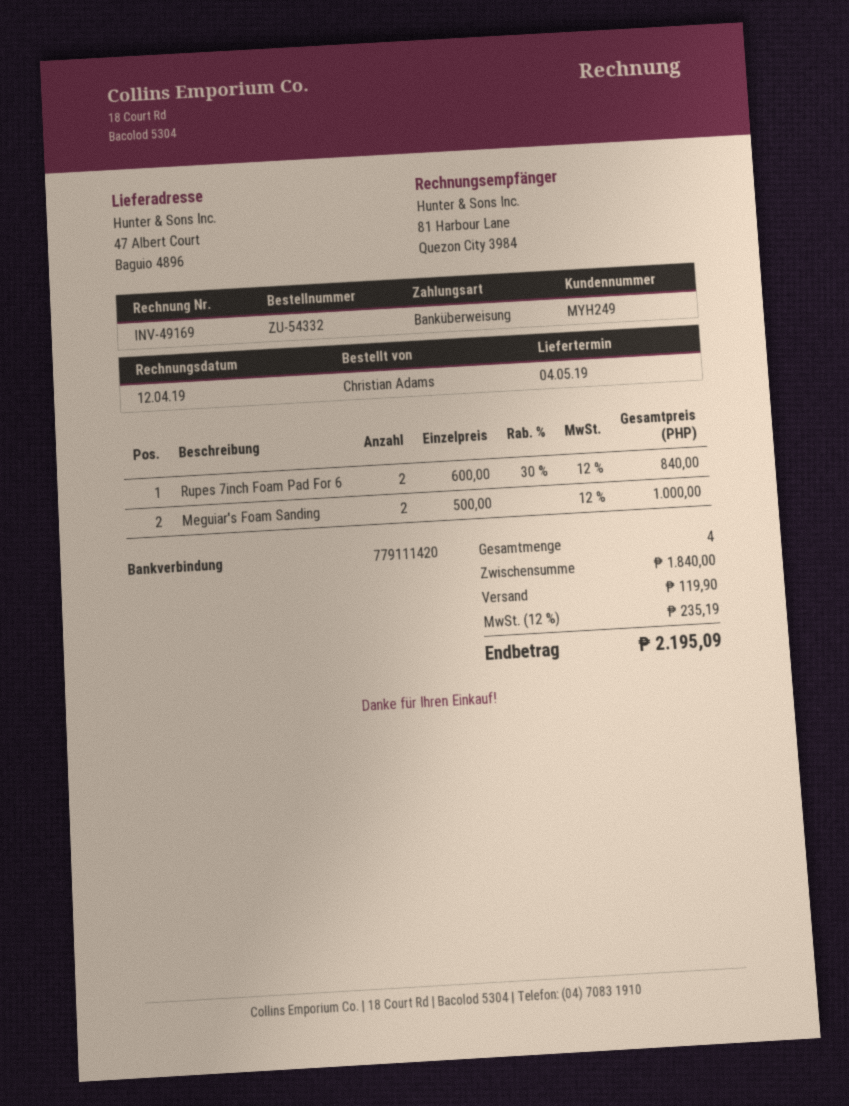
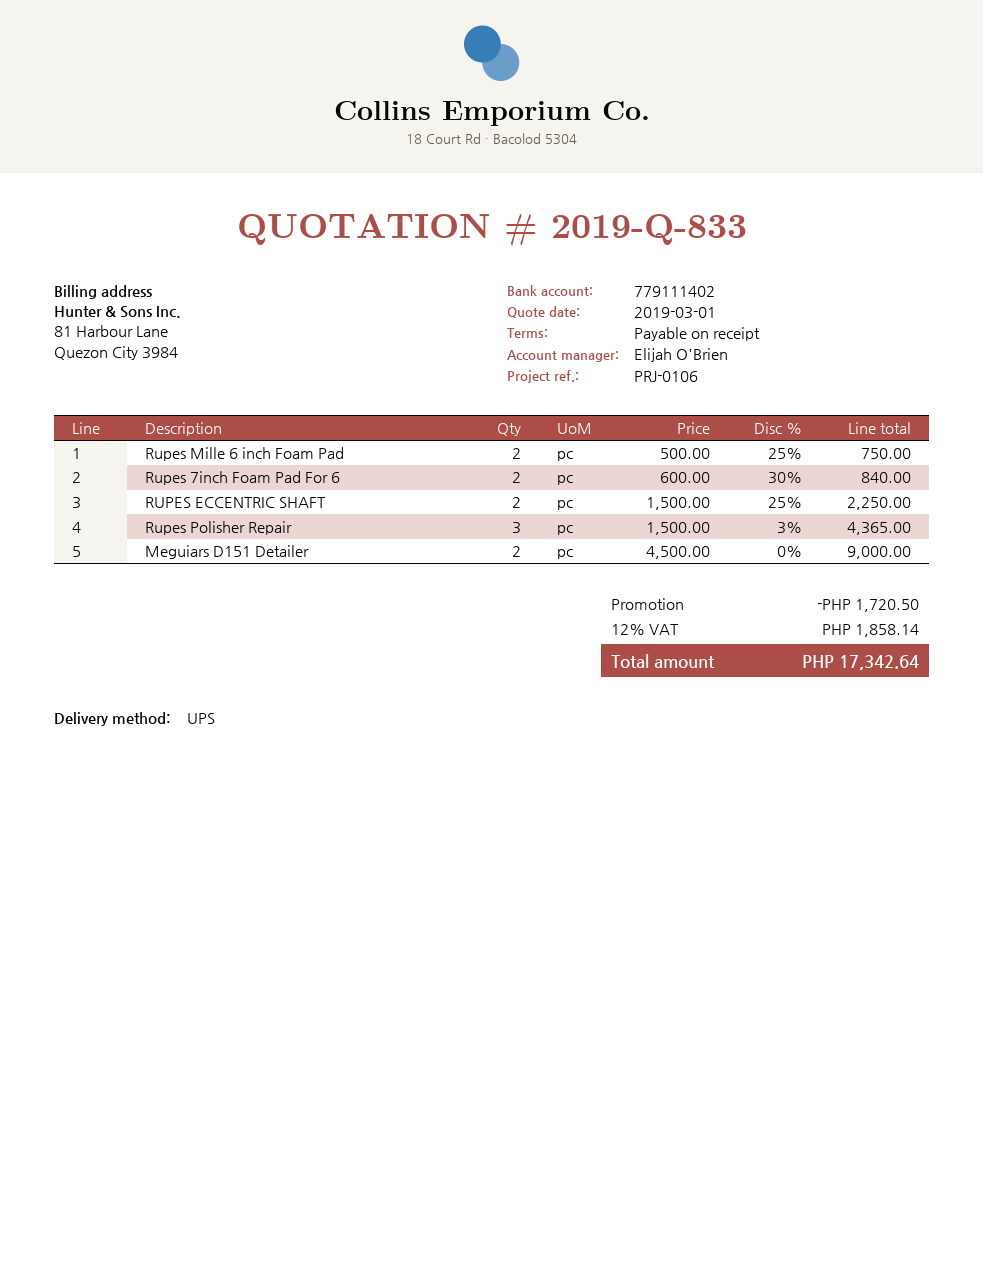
bank account: 779111420 -> 779111402
Meguiar's Foam Sanding: 2 x 500.00 = 1000.00 -> none
Rupes Mille 6 inch Foam Pad: none -> 2 x 500.00 - 25% = 750.00
RUPES ECCENTRIC SHAFT: none -> 2 x 1500.00 - 25% = 2250.00
Rupes Polisher Repair: none -> 3 x 1500.00 - 3% = 4365.00
Meguiars D151 Detailer: none -> 2 x 4500.00 = 9000.00
discount: none -> 1720.50
shipping: 119.90 -> none
tax: 12% = 235.19 -> 12% = 1858.14
total: 2195.09 -> 17342.64

